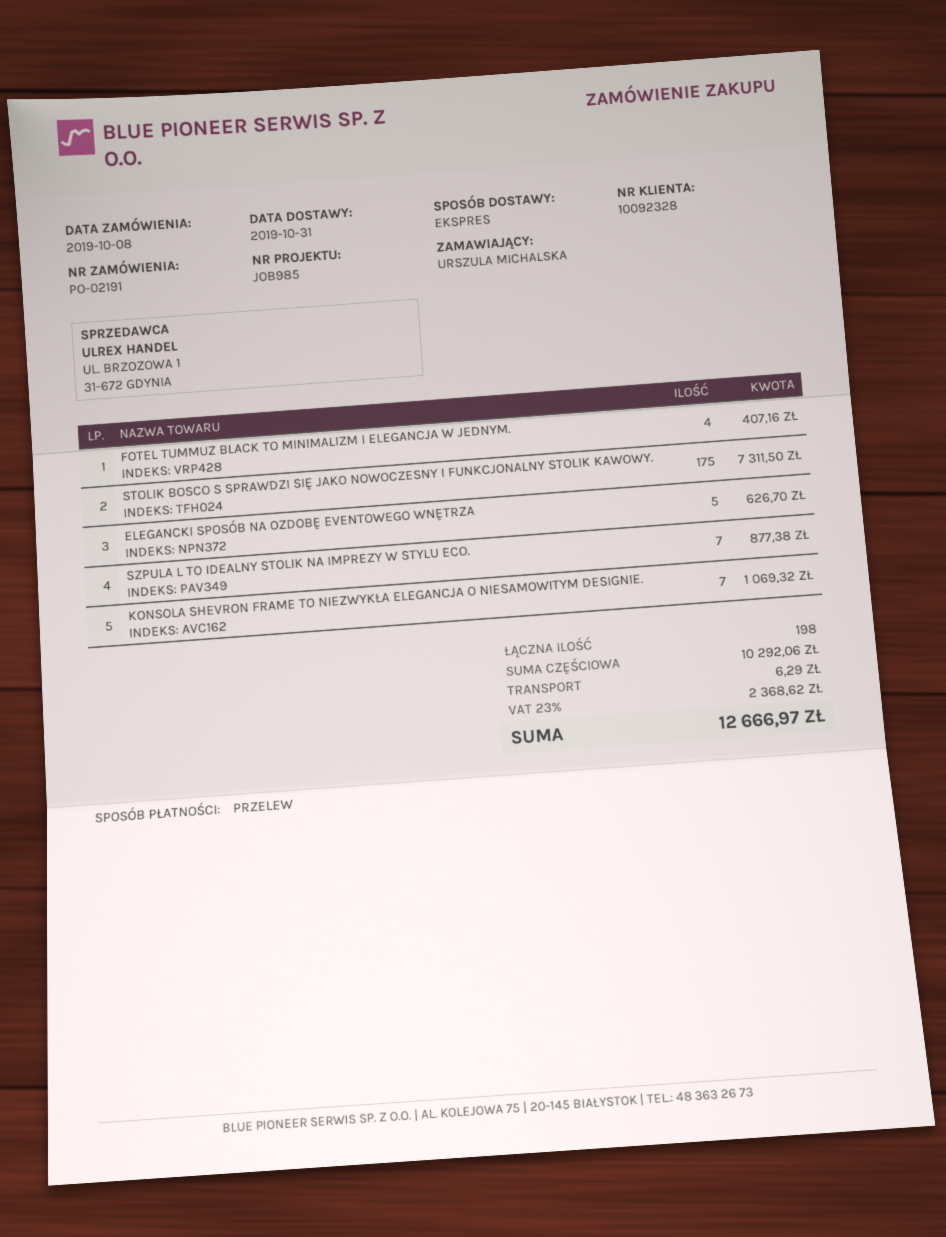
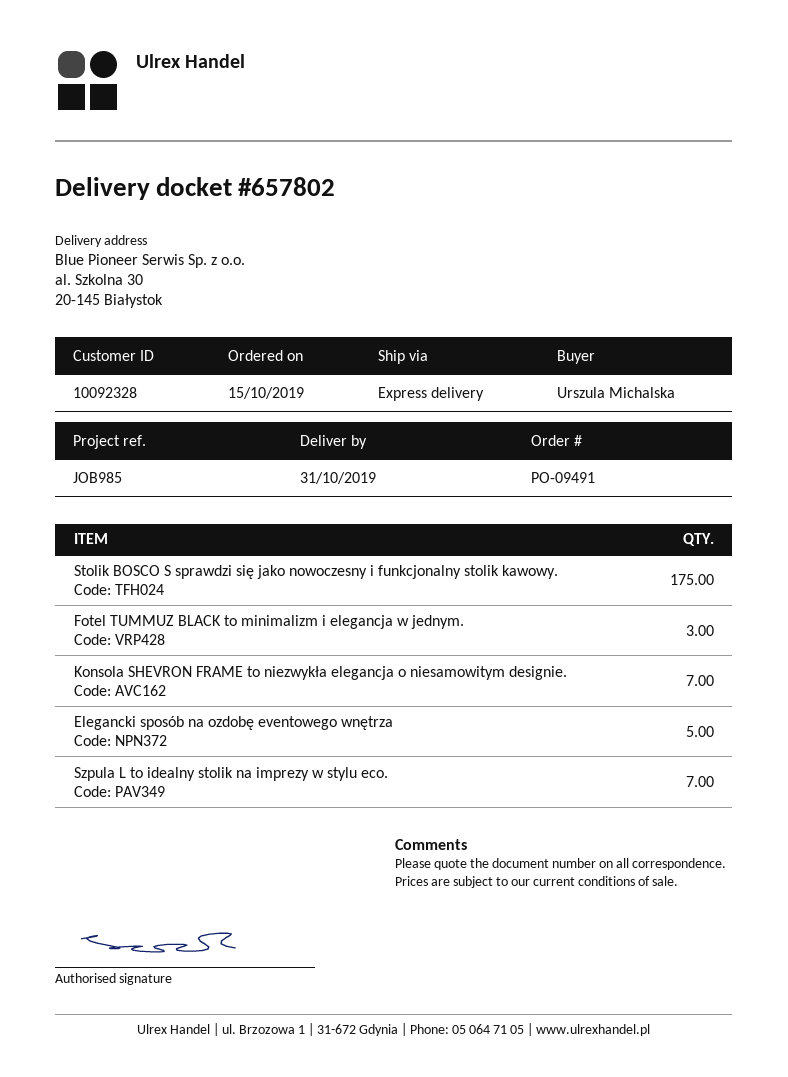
order number: PO-02191 -> PO-09491
order date: 2019-10-08 -> 2019-10-15
FOTEL TUMMUZ BLACK TO MINIMALIZM I ELEGANCJA W JEDNYM.: 4 -> 3

